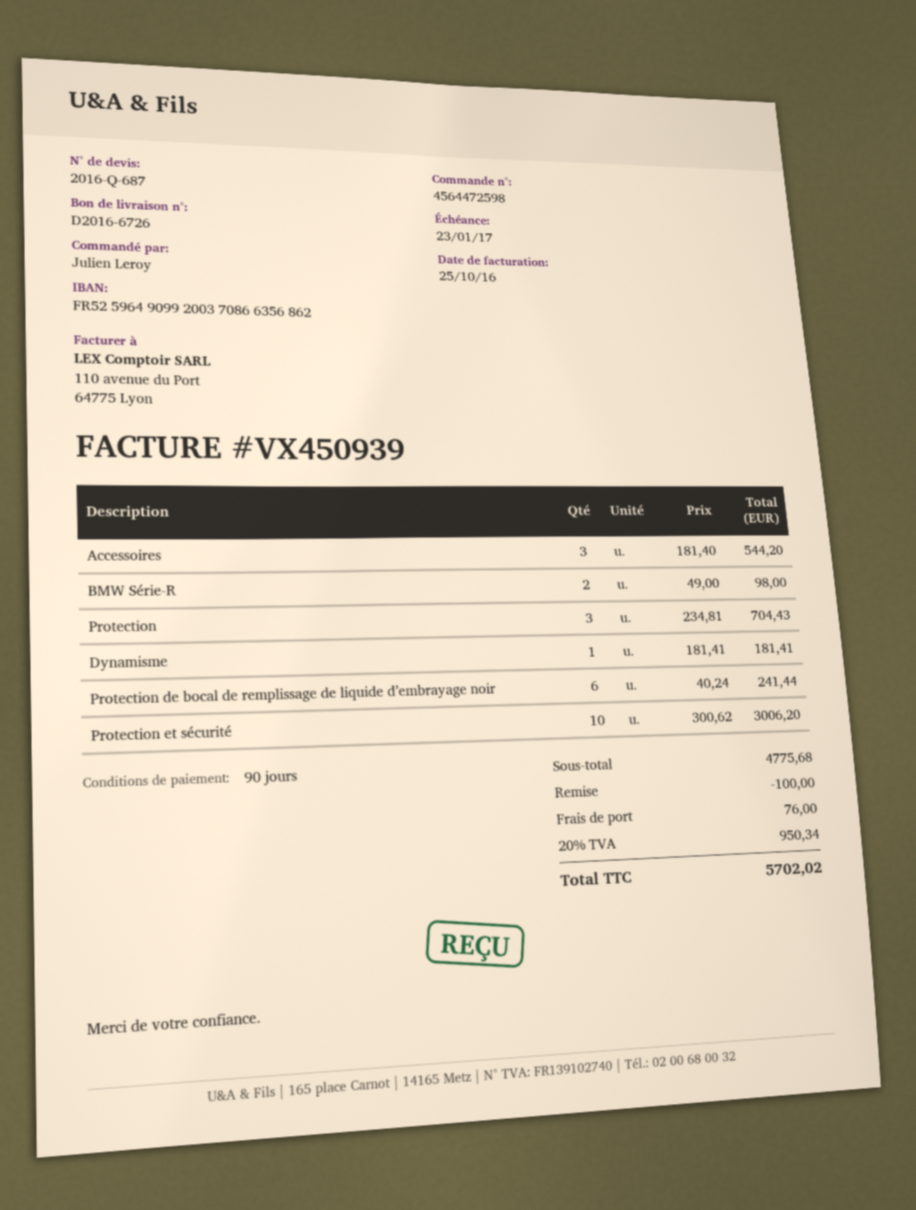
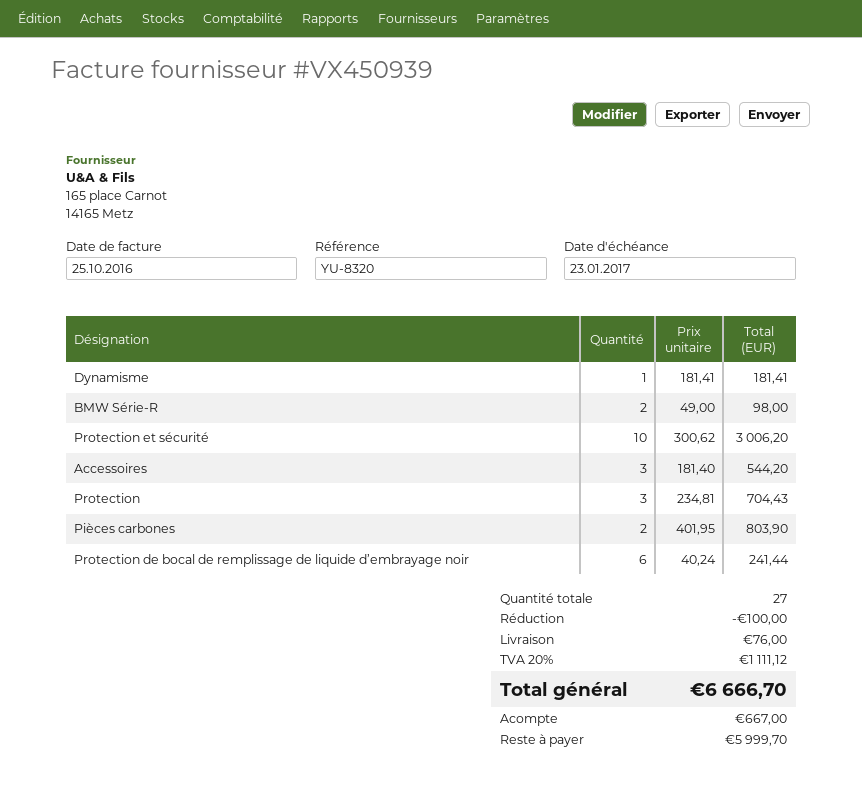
Pièces carbones: none -> 2 x 401.95 = 803.90
tax: 20% = 950.34 -> 20% = 1111.12
total: 5702.02 -> 6666.70

